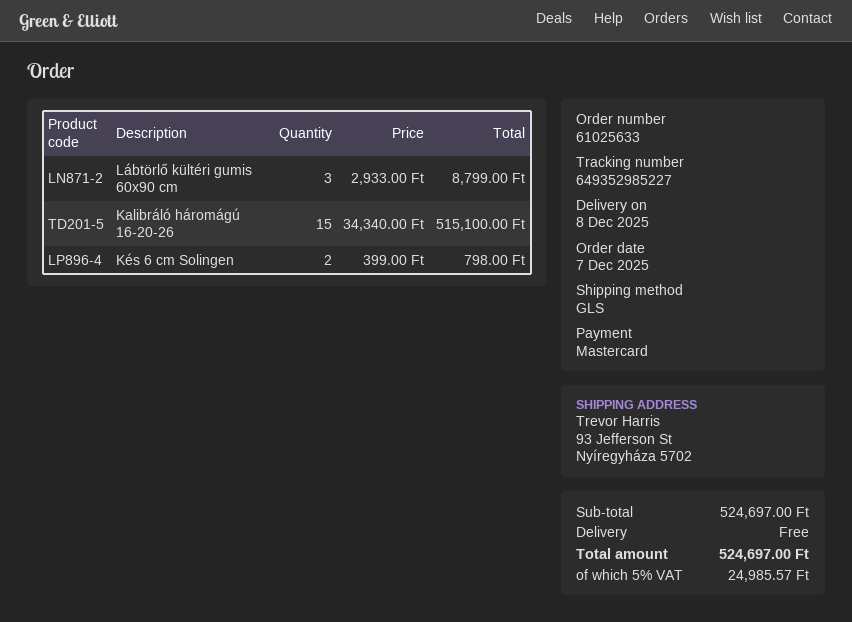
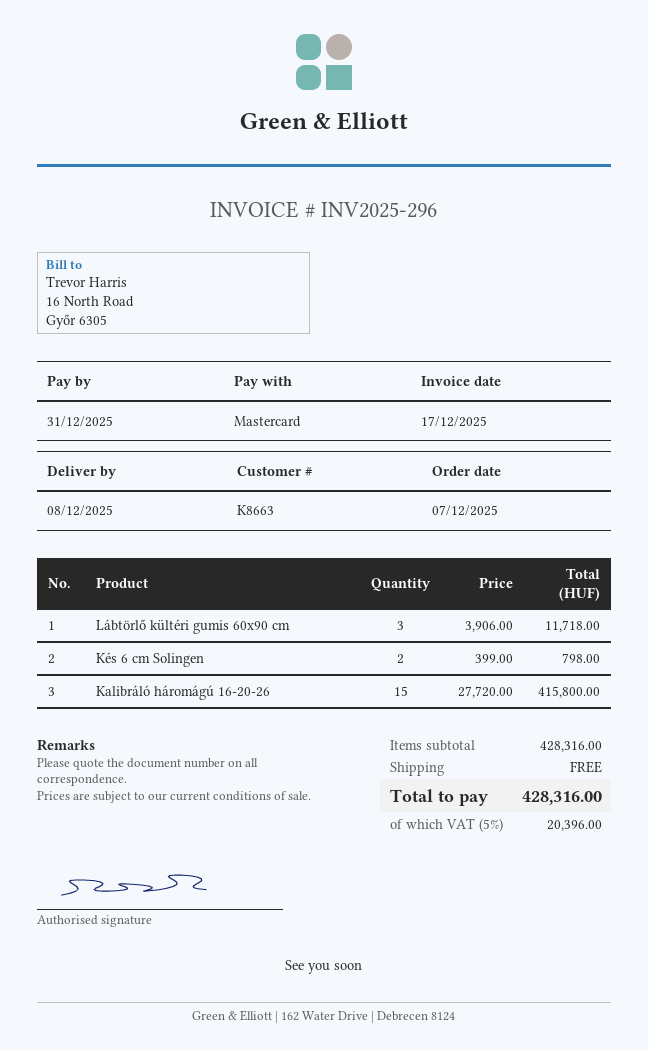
Lábtörlő kültéri gumis 60x90 cm: 3 x 2933.00 = 8799.00 -> 3 x 3906.00 = 11718.00
Kalibráló háromágú 16-20-26: 15 x 34340.00 = 515100.00 -> 15 x 27720.00 = 415800.00
subtotal: 524697.00 -> 428316.00
tax: 5% = 24985.57 -> 5% = 20396.00
total: 524697.00 -> 428316.00

